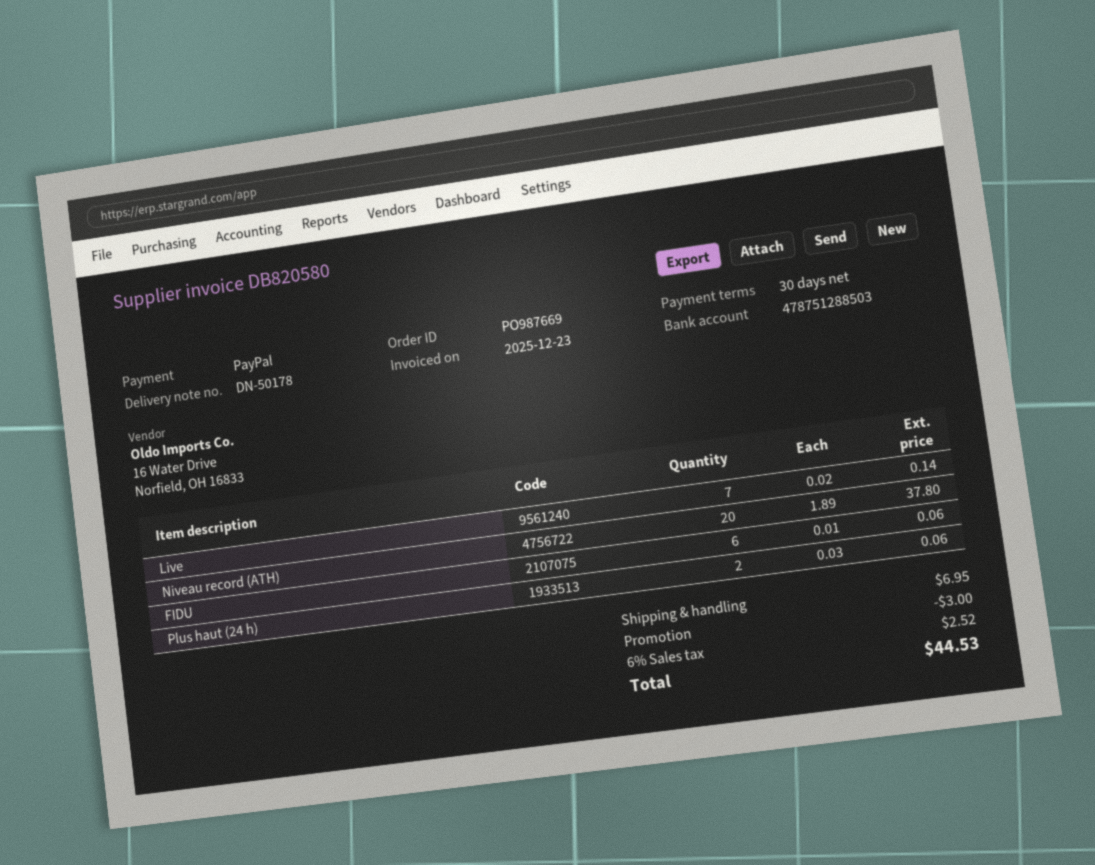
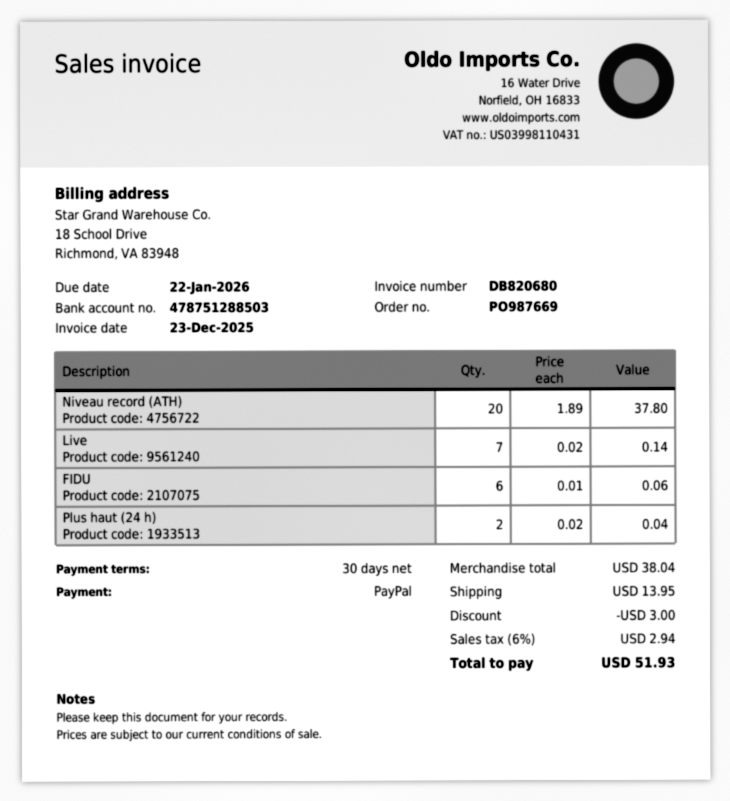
invoice number: DB820580 -> DB820680
Plus haut (24 h): 2 x 0.03 = 0.06 -> 2 x 0.02 = 0.04
shipping: 6.95 -> 13.95
tax: 6% = 2.52 -> 6% = 2.94
total: 44.53 -> 51.93

